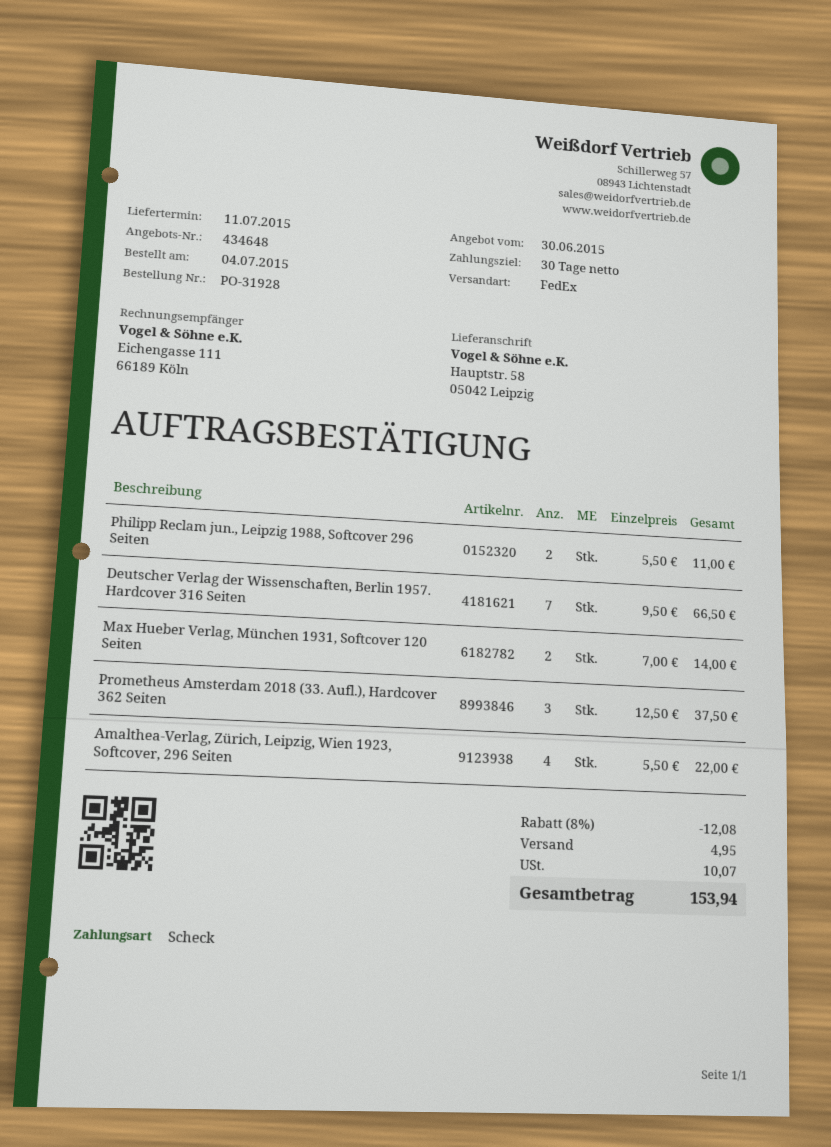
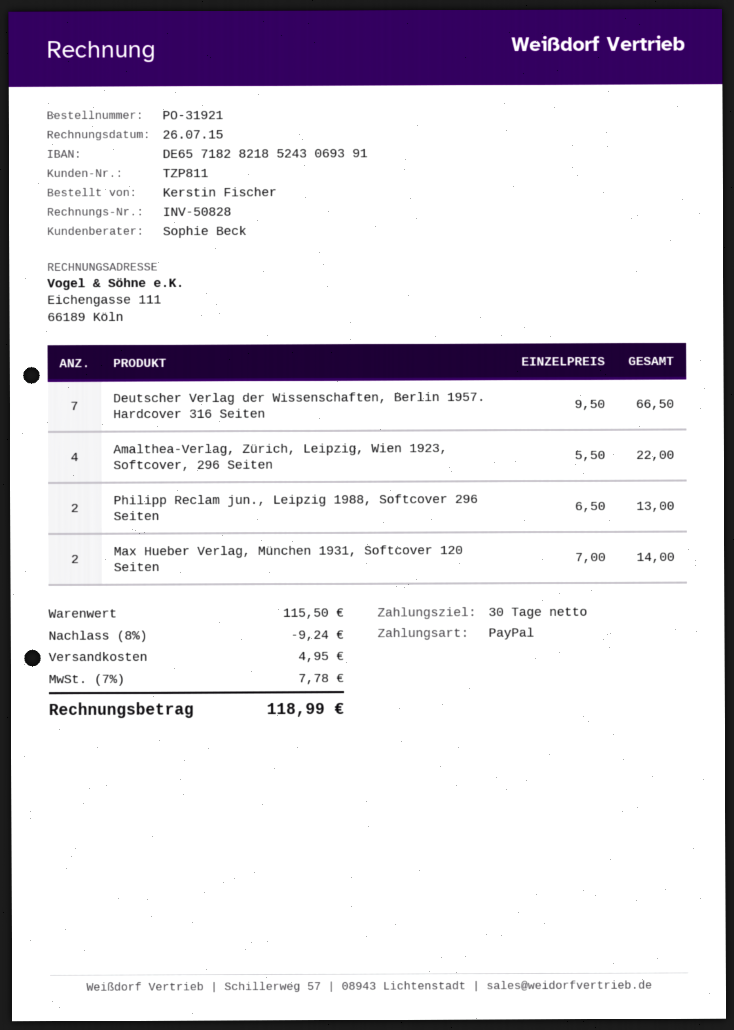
order number: PO-31928 -> PO-31921
payment method: cheque -> PayPal
Philipp Reclam jun., Leipzig 1988, Softcover 296 Seiten: 2 x 5.50 = 11.00 -> 2 x 6.50 = 13.00
Prometheus Amsterdam 2018 (33. Aufl.), Hardcover 362 Seiten: 3 x 12.50 = 37.50 -> none
discount: 8% = 12.08 -> 8% = 9.24
tax: 10.07 -> 7.78
total: 153.94 -> 118.99

